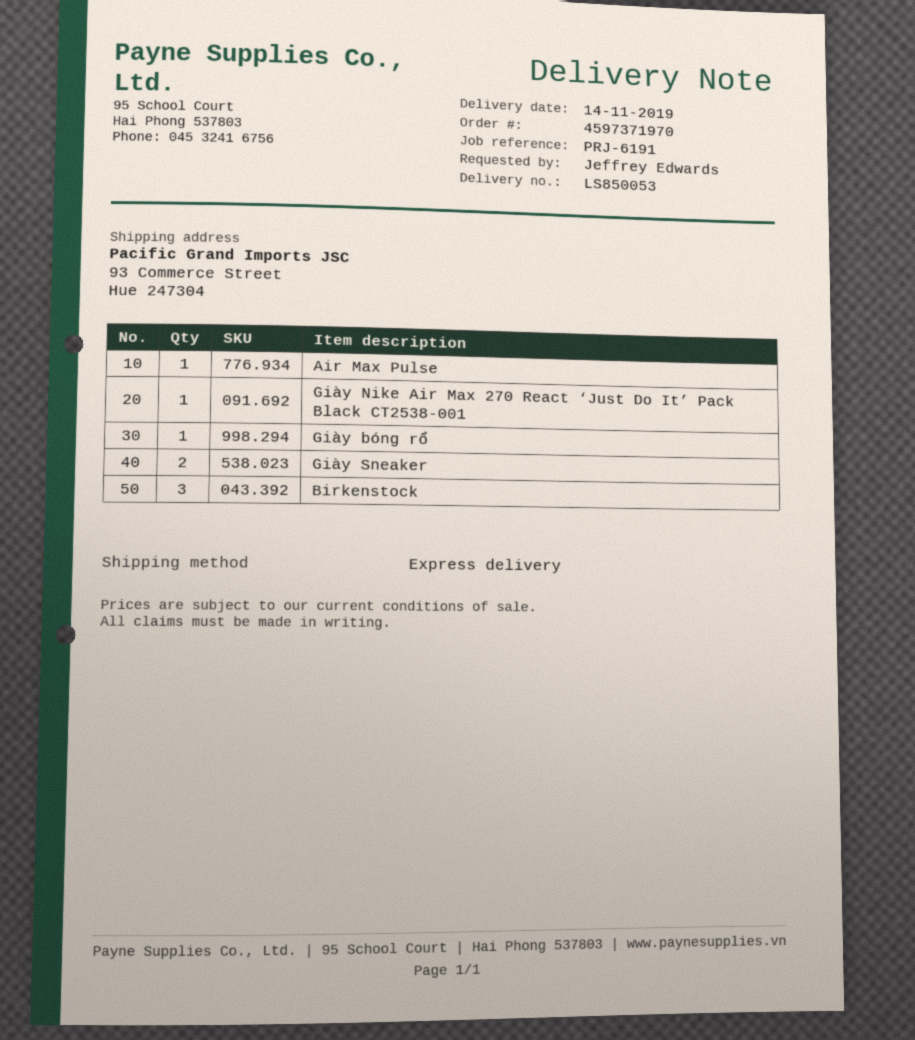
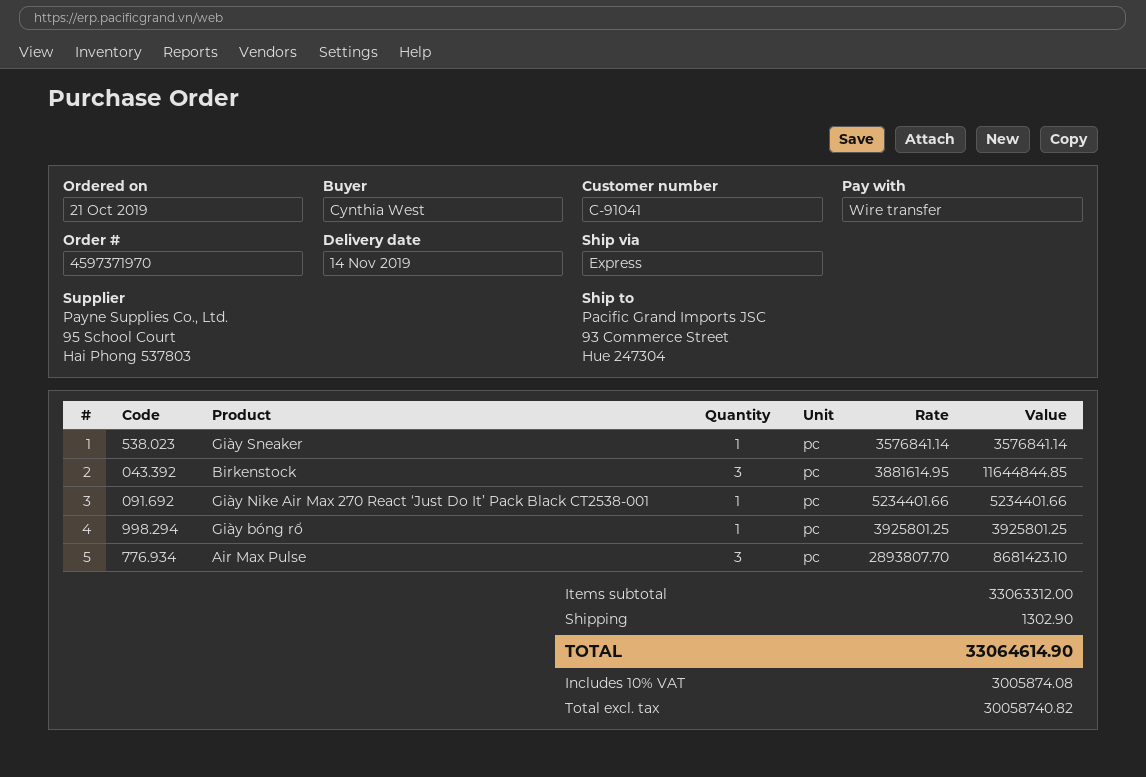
ordered by: Jeffrey Edwards -> Cynthia West
Air Max Pulse: 1 -> 3
Giày Sneaker: 2 -> 1

